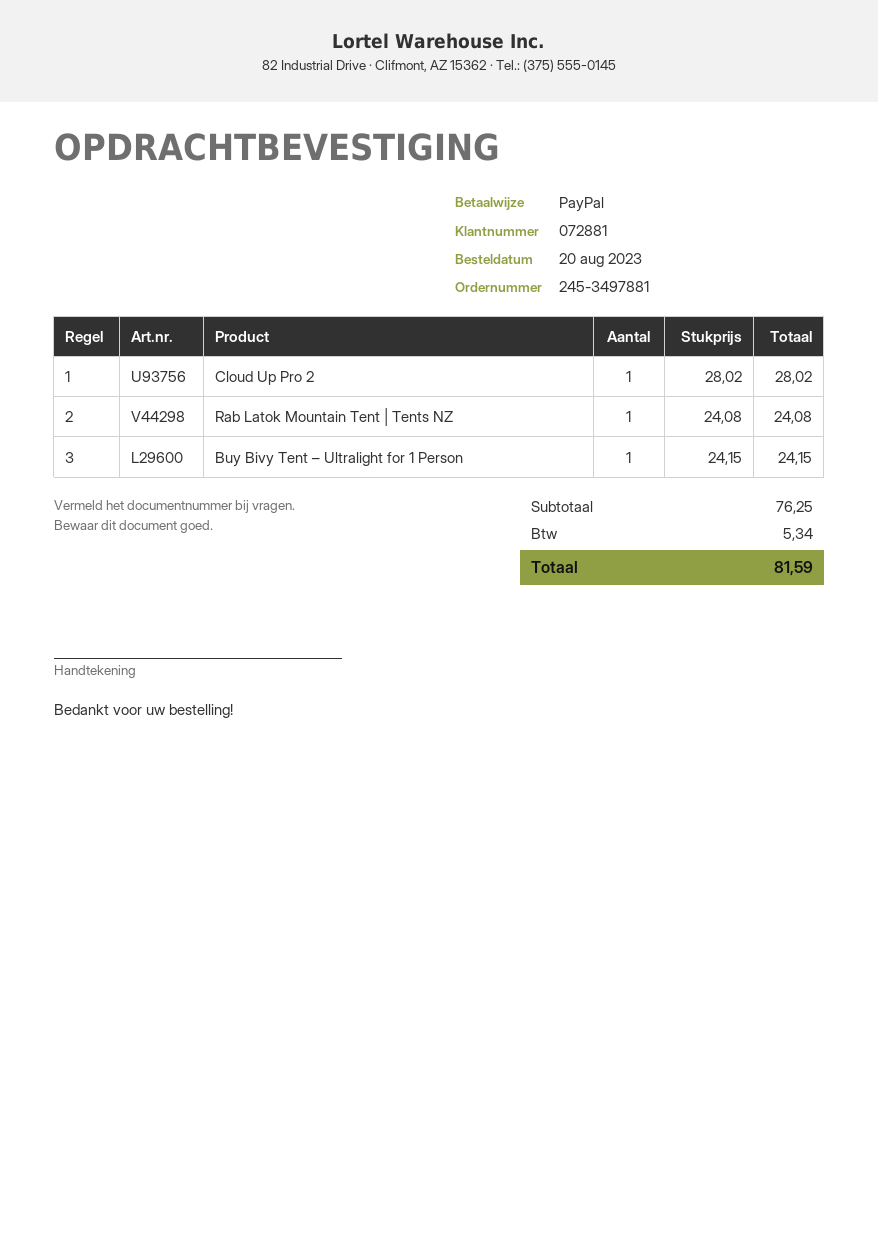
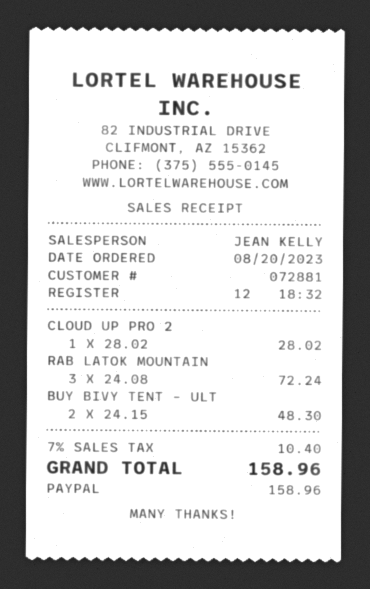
Rab Latok Mountain Tent | Tents NZ: 1 x 24.08 = 24.08 -> 3 x 24.08 = 72.24
Buy Bivy Tent – Ultralight for 1 Person: 1 x 24.15 = 24.15 -> 2 x 24.15 = 48.30
tax: 5.34 -> 10.40
total: 81.59 -> 158.96

